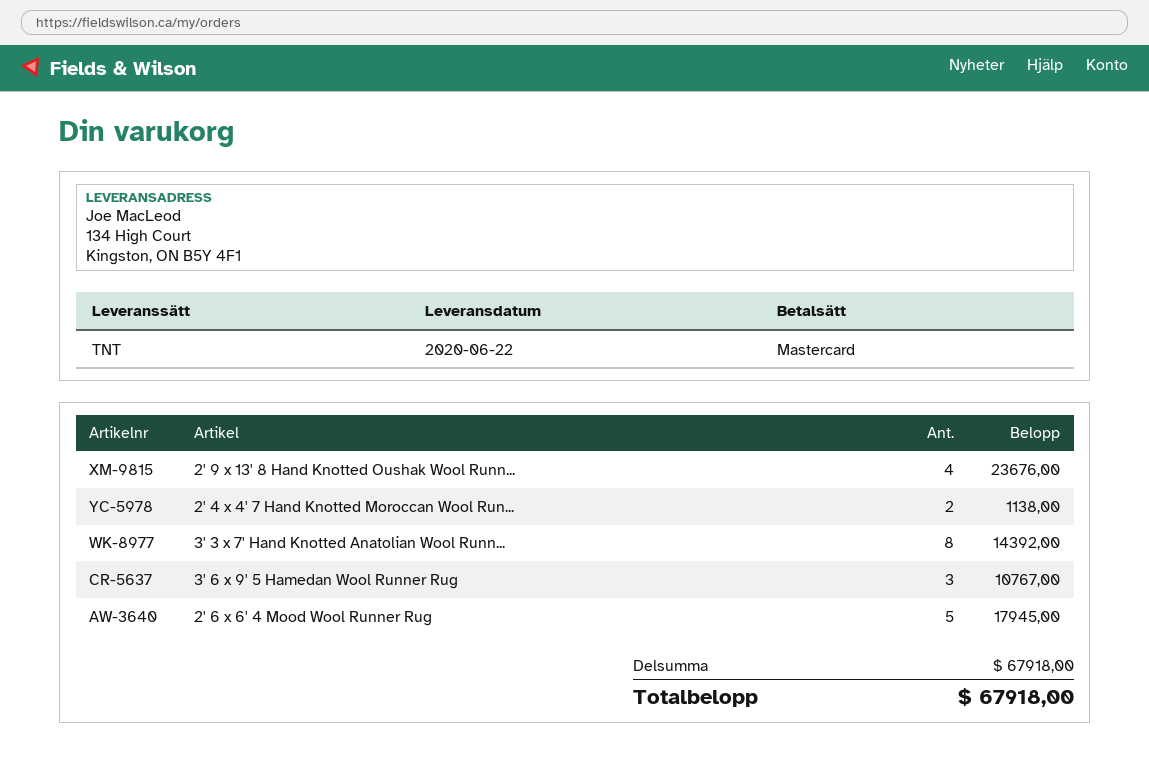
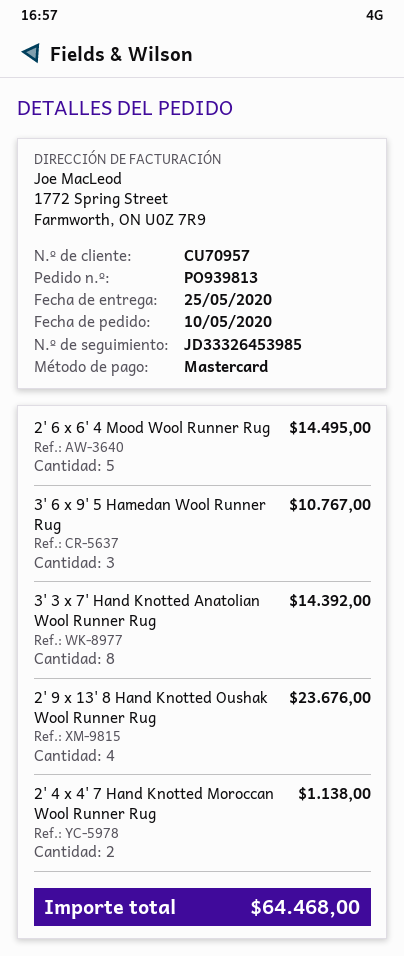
delivery date: 2020-06-22 -> 2020-05-25
2' 6 x 6' 4 Mood Wool Runner Rug: 5 for 17945.00 -> 5 for 14495.00
total: 67918.00 -> 64468.00

